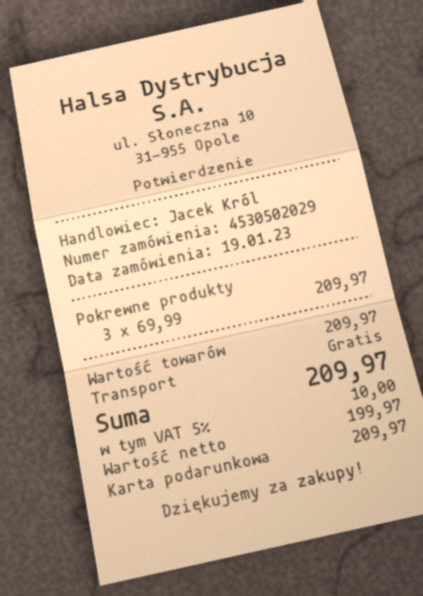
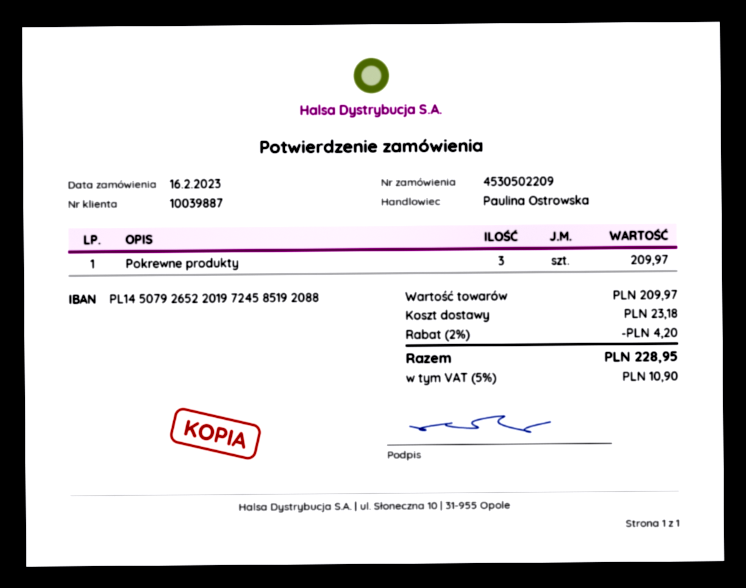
order number: 4530502029 -> 4530502209
order date: 2023-01-19 -> 2023-02-16
sales rep: Jacek Król -> Paulina Ostrowska
discount: none -> 2% = 4.20
shipping: 0.00 -> 23.18
tax: 5% = 10.00 -> 5% = 10.90
total: 209.97 -> 228.95

